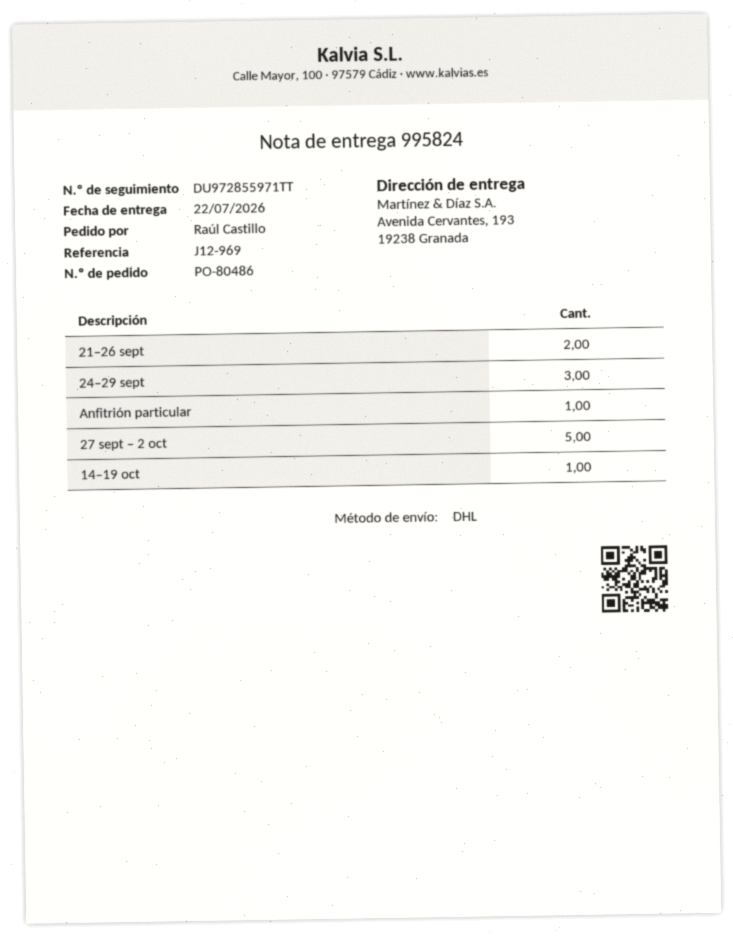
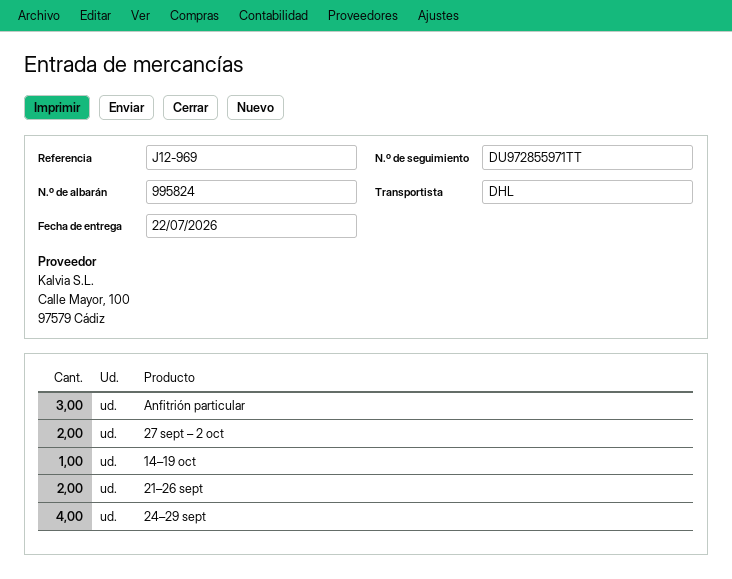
24–29 sept: 3 -> 4
Anfitrión particular: 1 -> 3
27 sept – 2 oct: 5 -> 2

